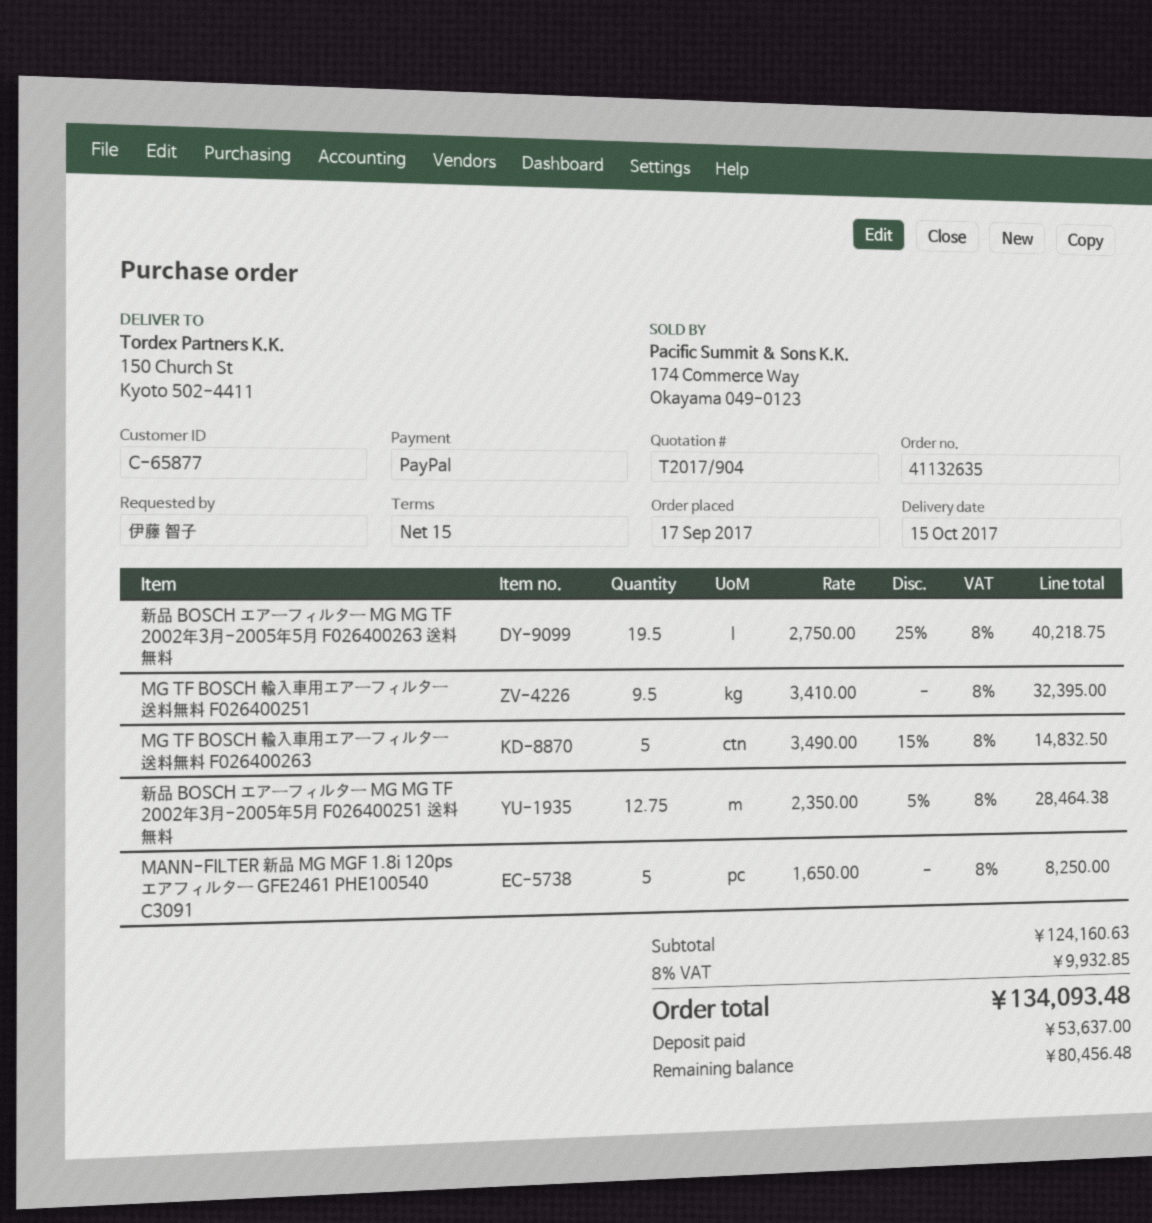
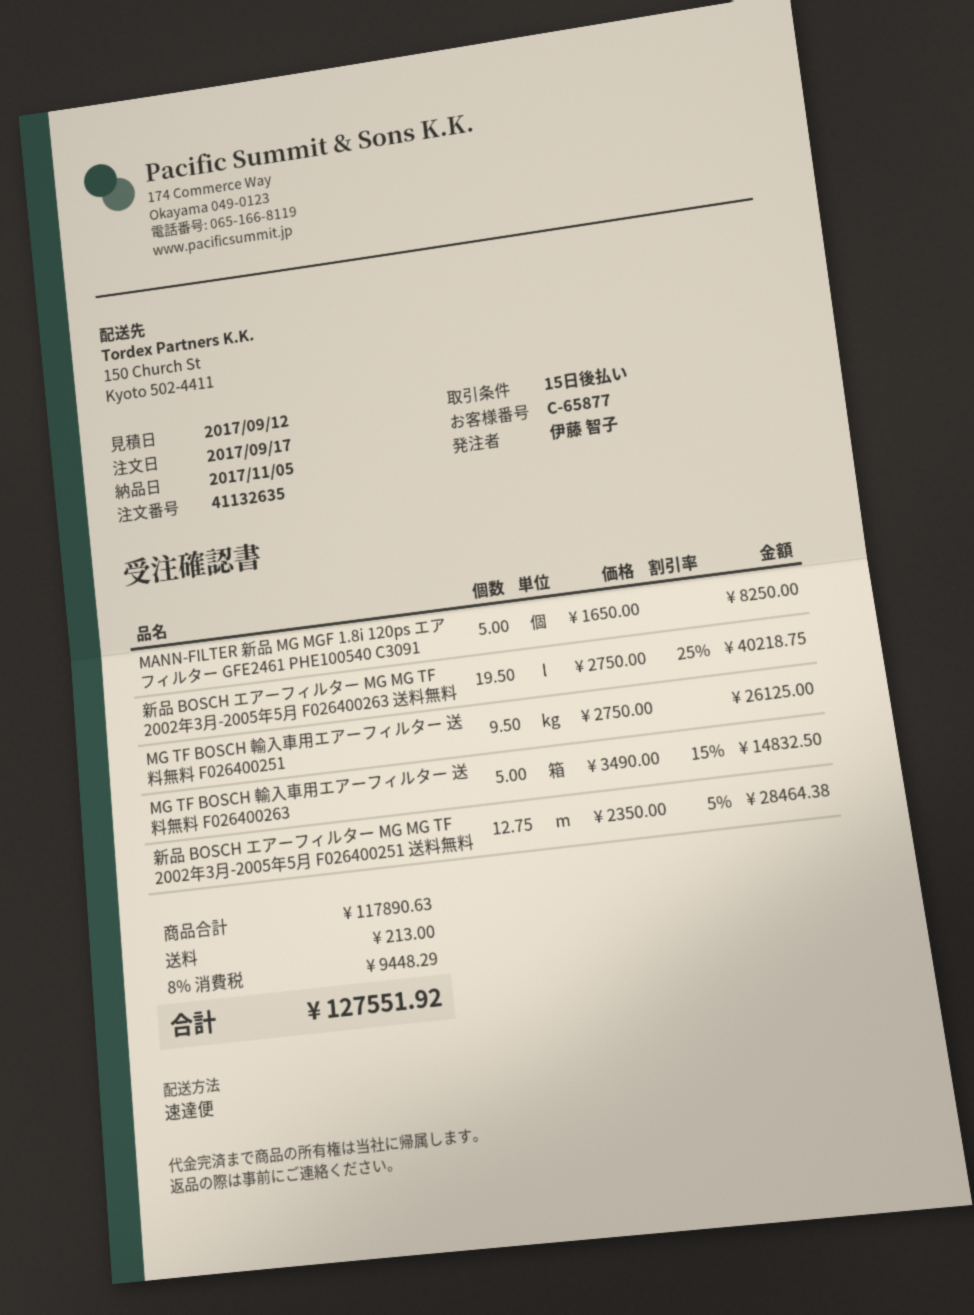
delivery date: 2017-10-15 -> 2017-11-05
MG TF BOSCH 輸入車用エアーフィルター 送料無料 F026400251: 9.5 x 3410.00 = 32395.00 -> 9.5 x 2750.00 = 26125.00
subtotal: 124160.63 -> 117890.63
shipping: none -> 213.00
tax: 8% = 9932.85 -> 8% = 9448.29
total: 134093.48 -> 127551.92

